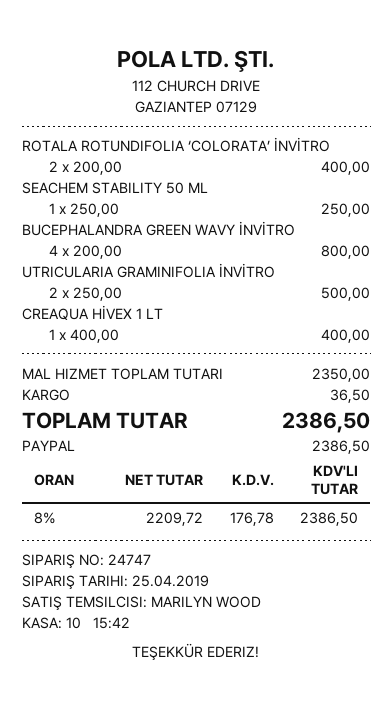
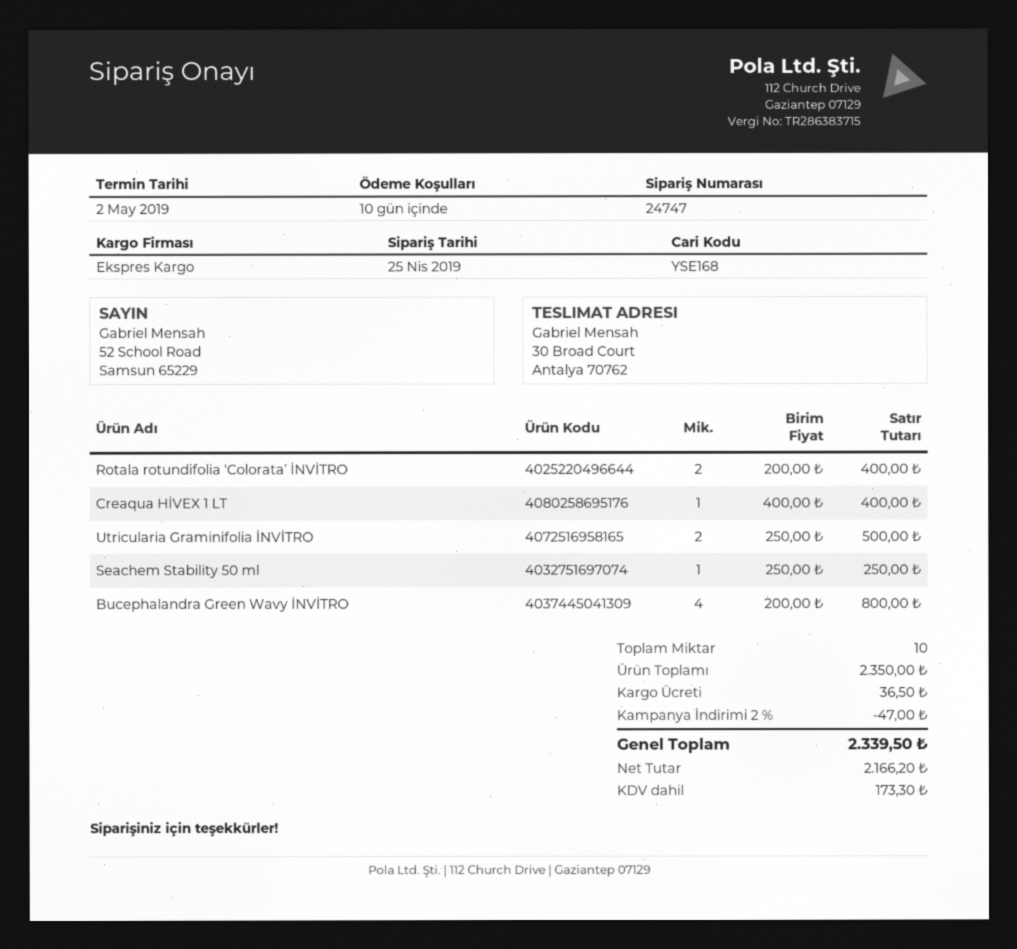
discount: none -> 2% = 47.00
net: 2209.72 -> 2166.20
tax: 176.78 -> 173.30
total: 2386.50 -> 2339.50

